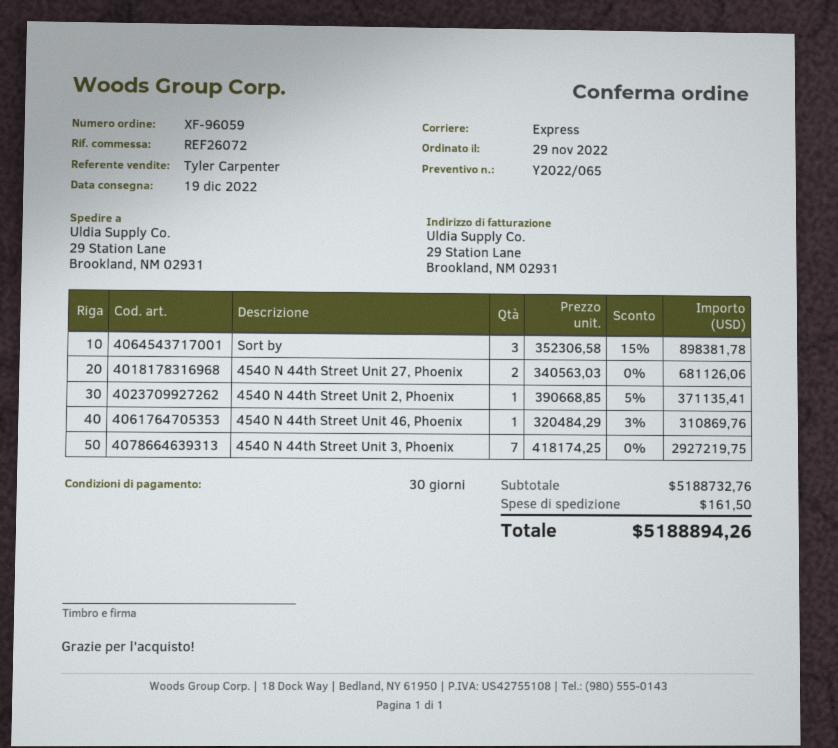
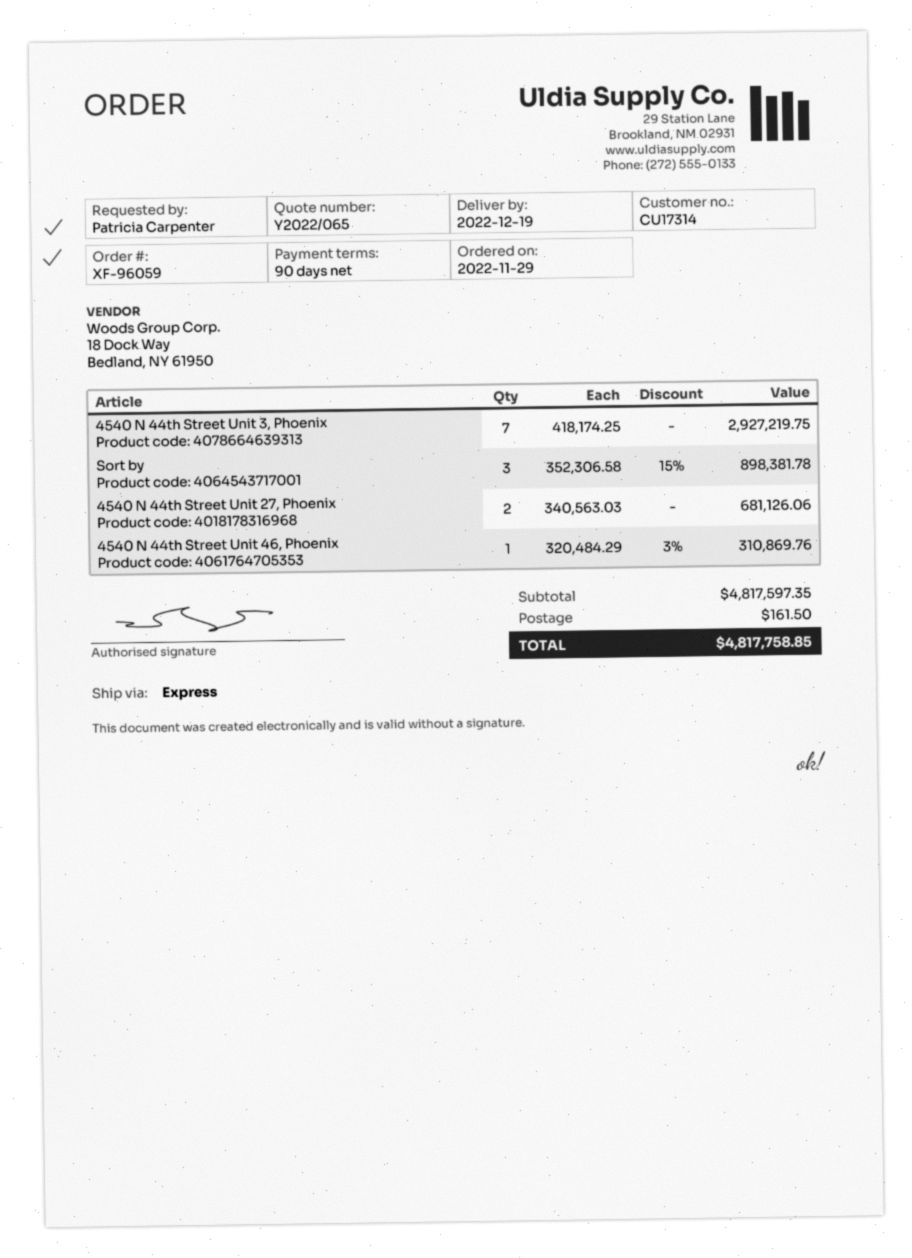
payment terms: 30 days -> 90 days
4540 N 44th Street Unit 2, Phoenix: 1 x 390668.85 - 5% = 371135.41 -> none
subtotal: 5188732.76 -> 4817597.35
total: 5188894.26 -> 4817758.85

